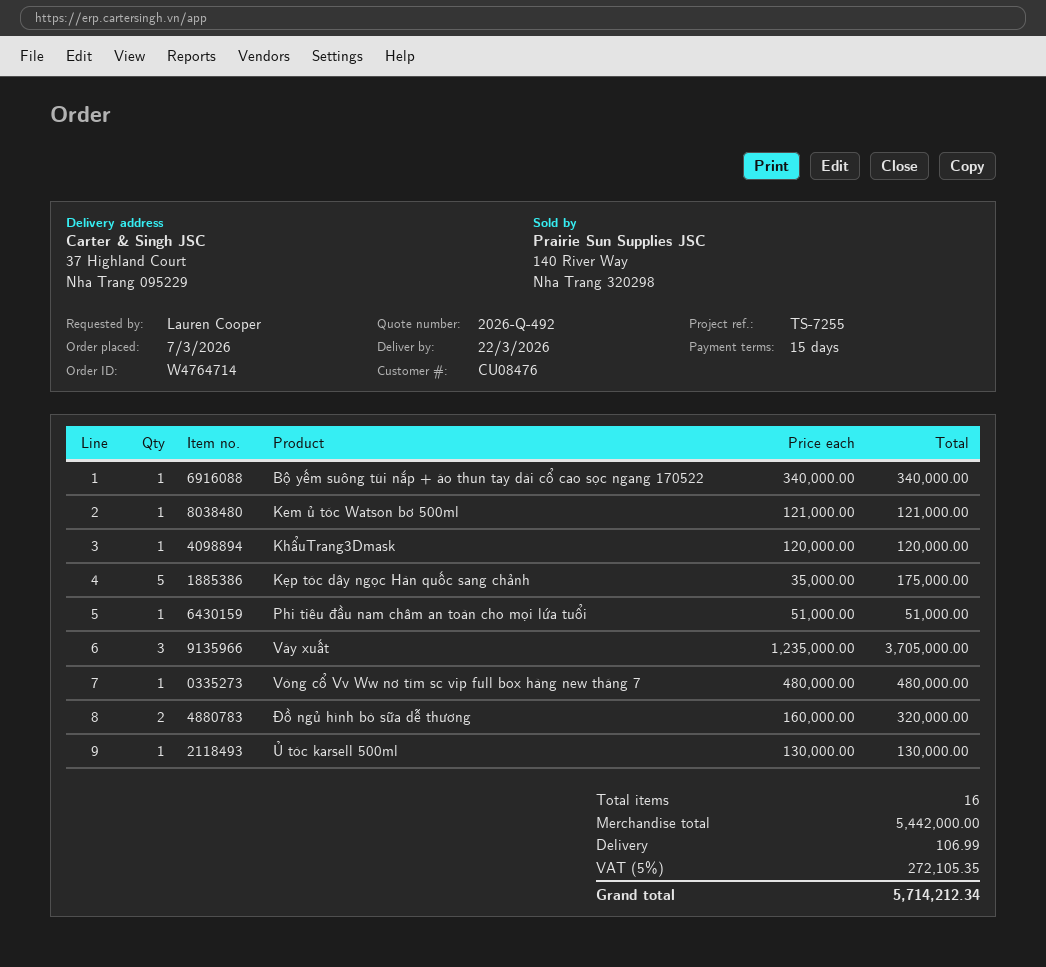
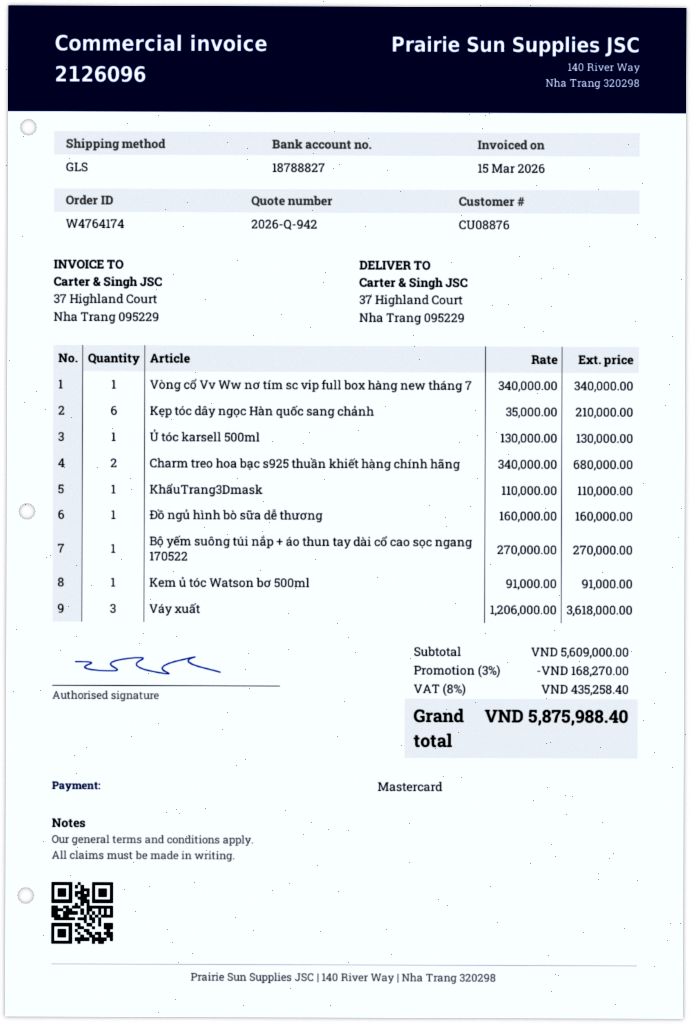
quote number: 2026-Q-492 -> 2026-Q-942
order number: W4764714 -> W4764174
customer number: CU08476 -> CU08876
Bộ yếm suông túi nắp + áo thun tay dài cổ cao sọc ngang 170522: 1 x 340000.00 = 340000.00 -> 1 x 270000.00 = 270000.00
Kem ủ tóc Watson bơ 500ml: 1 x 121000.00 = 121000.00 -> 1 x 91000.00 = 91000.00
KhẩuTrang3Dmask: 1 x 120000.00 = 120000.00 -> 1 x 110000.00 = 110000.00
Kẹp tóc dây ngọc Hàn quốc sang chảnh: 5 x 35000.00 = 175000.00 -> 6 x 35000.00 = 210000.00
Phi tiêu đầu nam châm an toàn cho mọi lứa tuổi: 1 x 51000.00 = 51000.00 -> none
Váy xuất: 3 x 1235000.00 = 3705000.00 -> 3 x 1206000.00 = 3618000.00
Vòng cổ Vv Ww nơ tím sc vip full box hàng new tháng 7: 1 x 480000.00 = 480000.00 -> 1 x 340000.00 = 340000.00
Đồ ngủ hình bò sữa dễ thương: 2 x 160000.00 = 320000.00 -> 1 x 160000.00 = 160000.00
Charm treo hoa bạc s925 thuần khiết hàng chính hãng: none -> 2 x 340000.00 = 680000.00
subtotal: 5442000.00 -> 5609000.00
discount: none -> 3% = 168270.00
shipping: 106.99 -> none
tax: 5% = 272105.35 -> 8% = 435258.40
total: 5714212.34 -> 5875988.40

